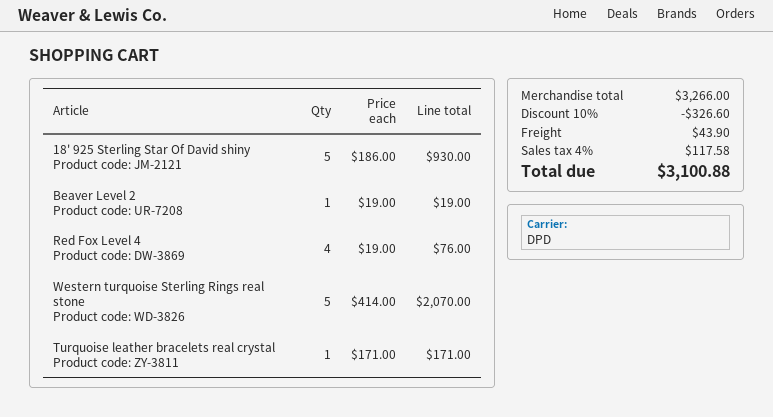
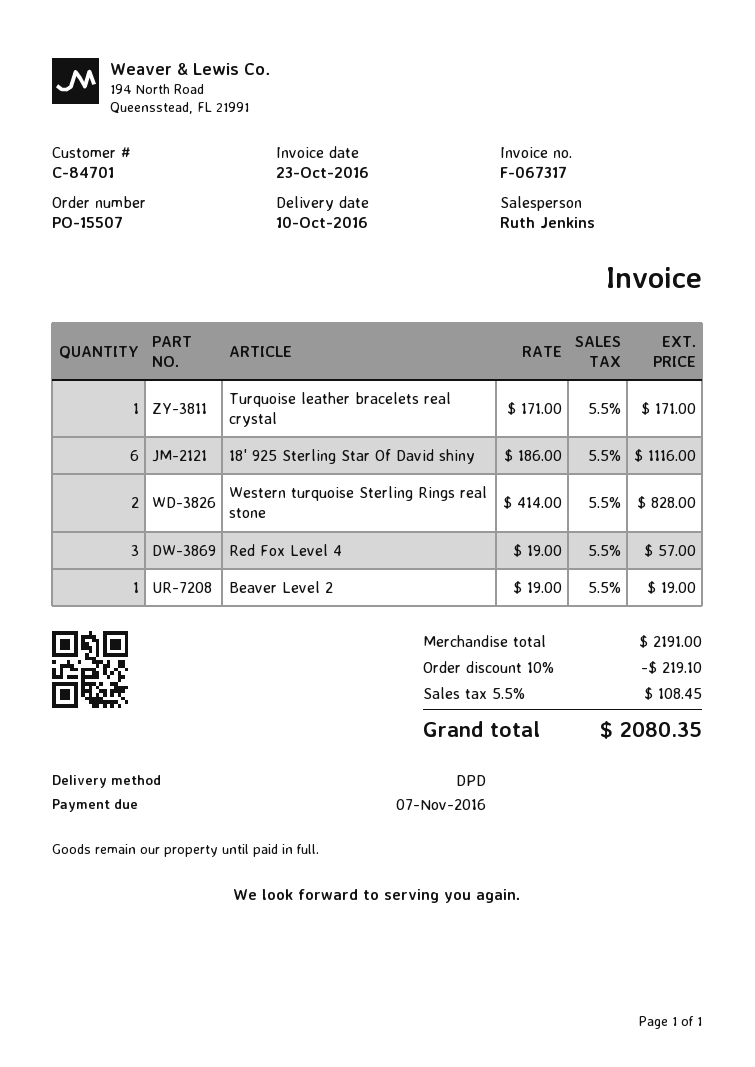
18' 925 Sterling Star Of David shiny: 5 x 186.00 = 930.00 -> 6 x 186.00 = 1116.00
Red Fox Level 4: 4 x 19.00 = 76.00 -> 3 x 19.00 = 57.00
Western turquoise Sterling Rings real stone: 5 x 414.00 = 2070.00 -> 2 x 414.00 = 828.00
subtotal: 3266.00 -> 2191.00
discount: 10% = 326.60 -> 10% = 219.10
shipping: 43.90 -> none
tax: 4% = 117.58 -> 5.5% = 108.45
total: 3100.88 -> 2080.35

